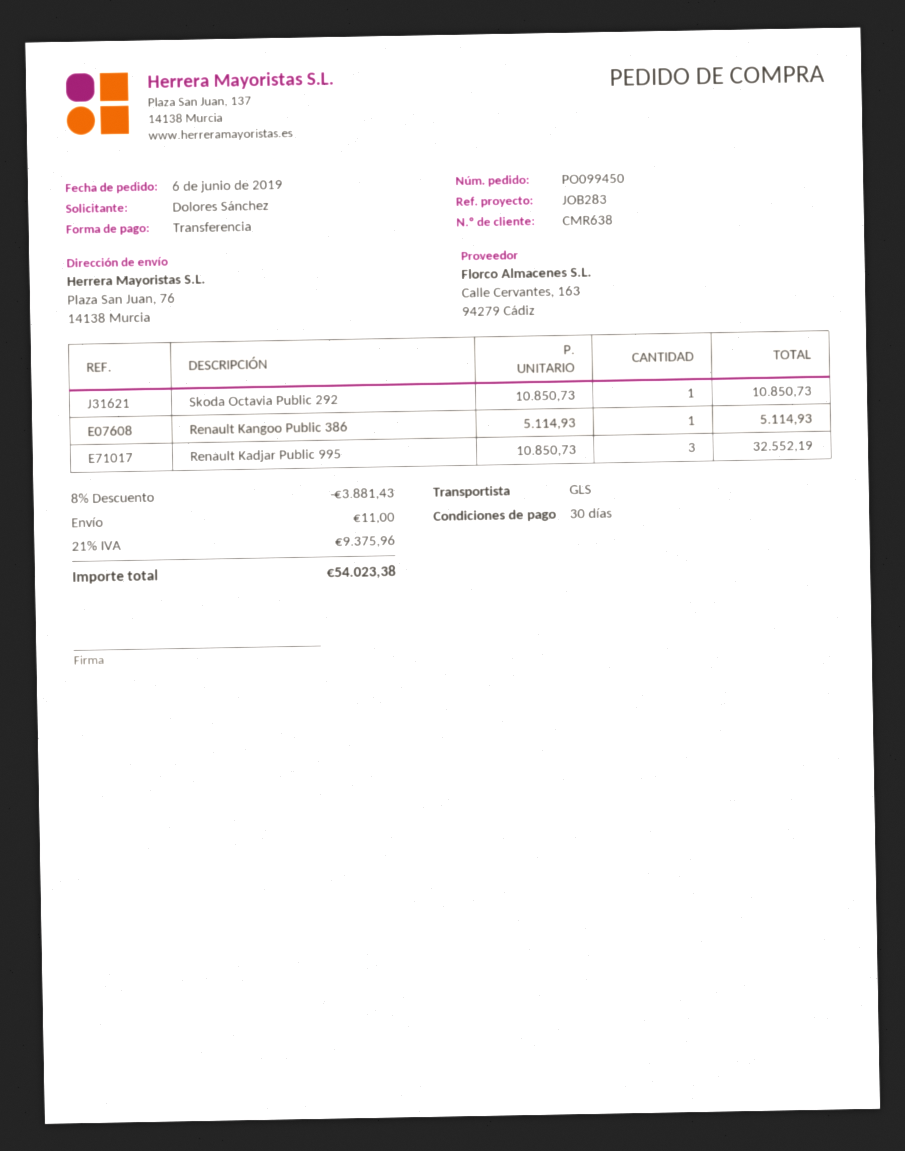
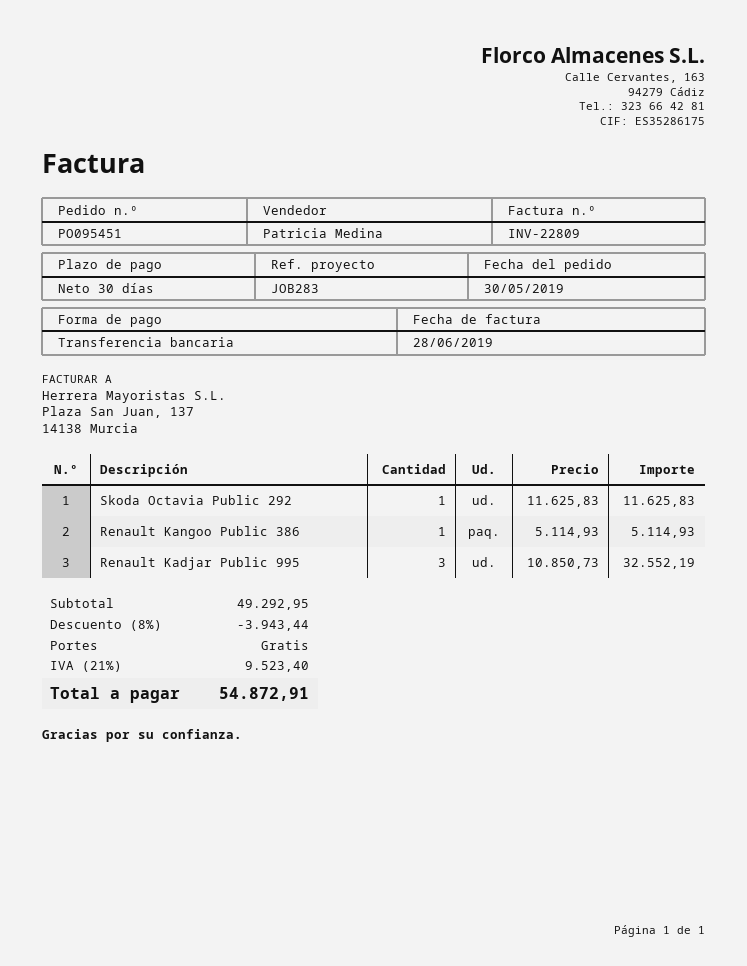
order number: PO099450 -> PO095451
order date: 2019-06-06 -> 2019-05-30
Skoda Octavia Public 292: 1 x 10850.73 = 10850.73 -> 1 x 11625.83 = 11625.83
discount: 8% = 3881.43 -> 8% = 3943.44
shipping: 11.00 -> 0.00
tax: 21% = 9375.96 -> 21% = 9523.40
total: 54023.38 -> 54872.91

